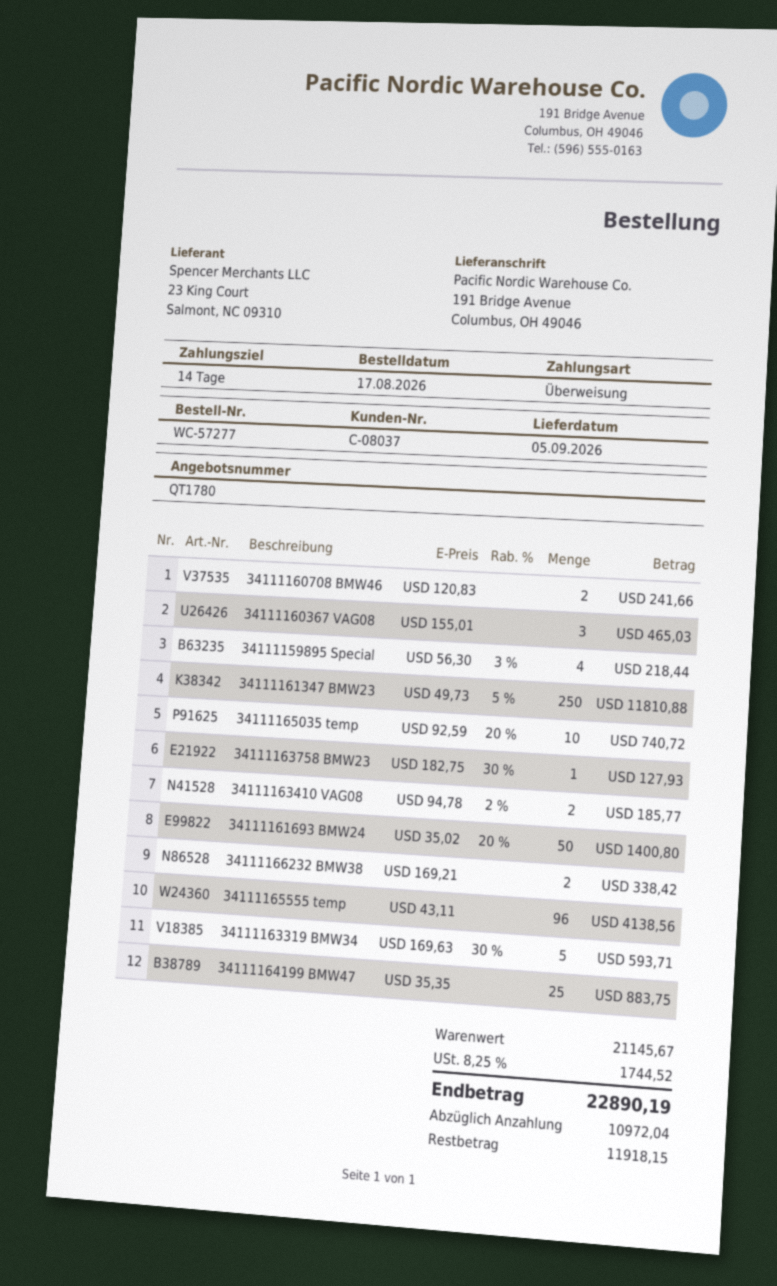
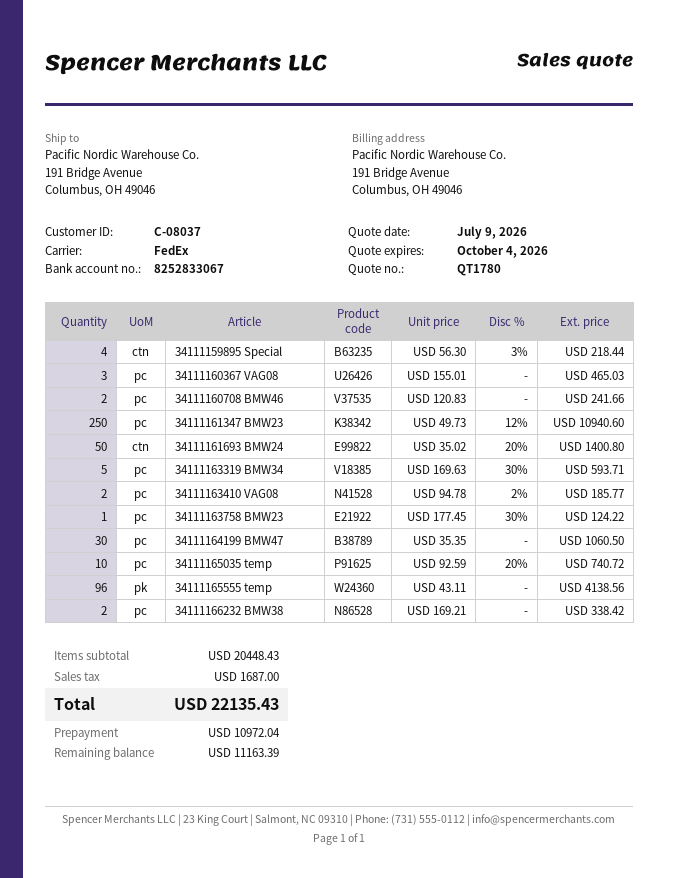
34111161347 BMW23: 250 x 49.73 - 5% = 11810.88 -> 250 x 49.73 - 12% = 10940.60
34111163758 BMW23: 1 x 182.75 - 30% = 127.93 -> 1 x 177.45 - 30% = 124.22
34111164199 BMW47: 25 x 35.35 = 883.75 -> 30 x 35.35 = 1060.50
subtotal: 21145.67 -> 20448.43
tax: 1744.52 -> 1687.00
total: 22890.19 -> 22135.43
balance: 11918.15 -> 11163.39

